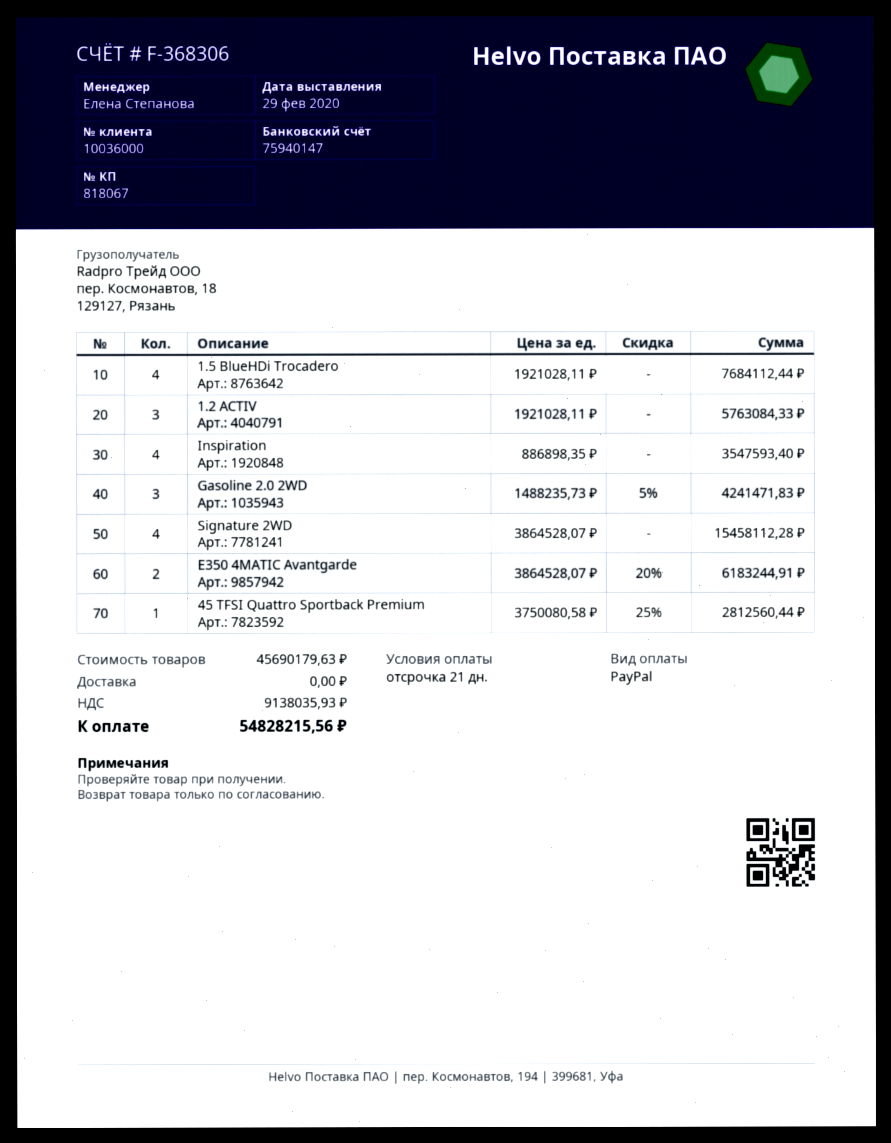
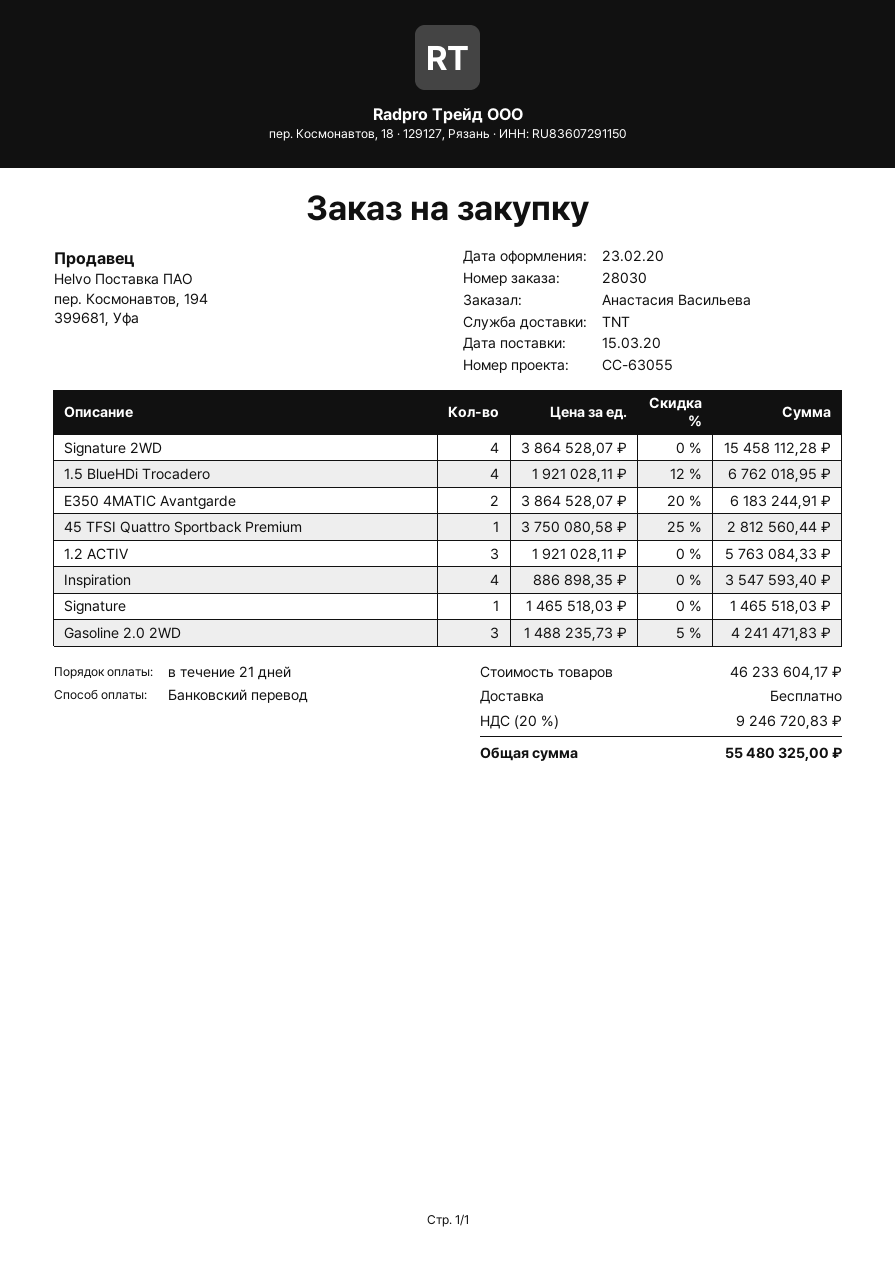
payment method: PayPal -> bank transfer
1.5 BlueHDi Trocadero: 4 x 1921028.11 = 7684112.44 -> 4 x 1921028.11 - 12% = 6762018.95
Signature: none -> 1 x 1465518.03 = 1465518.03
subtotal: 45690179.63 -> 46233604.17
tax: 9138035.93 -> 9246720.83
total: 54828215.56 -> 55480325.00

